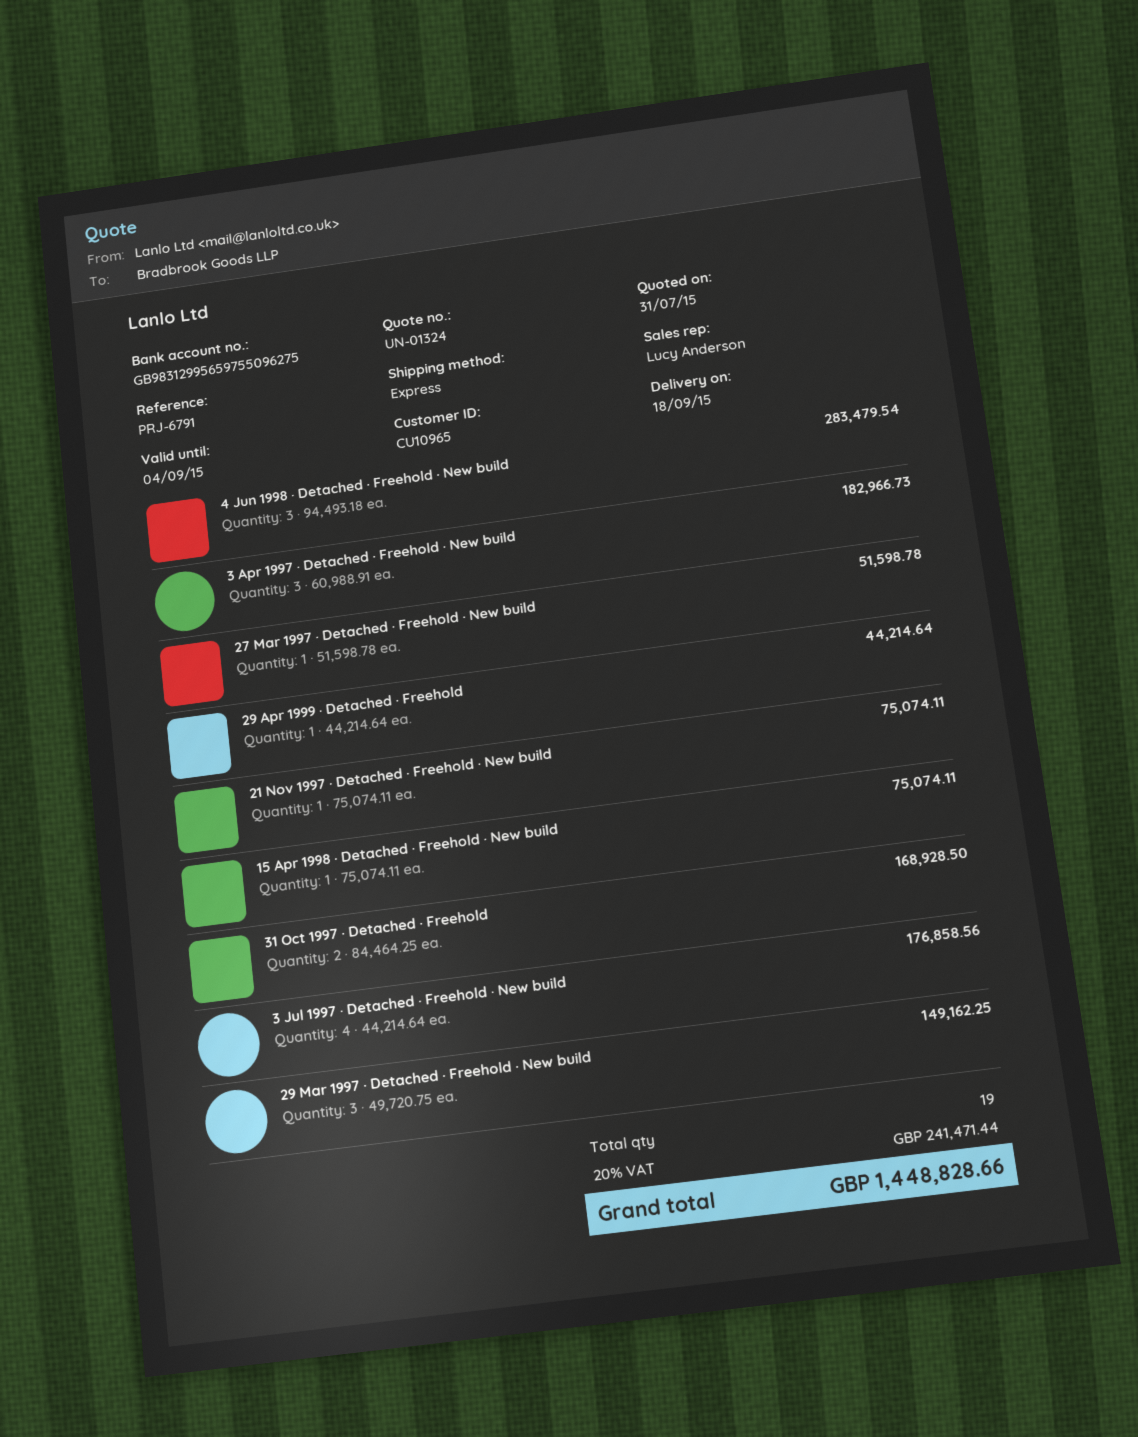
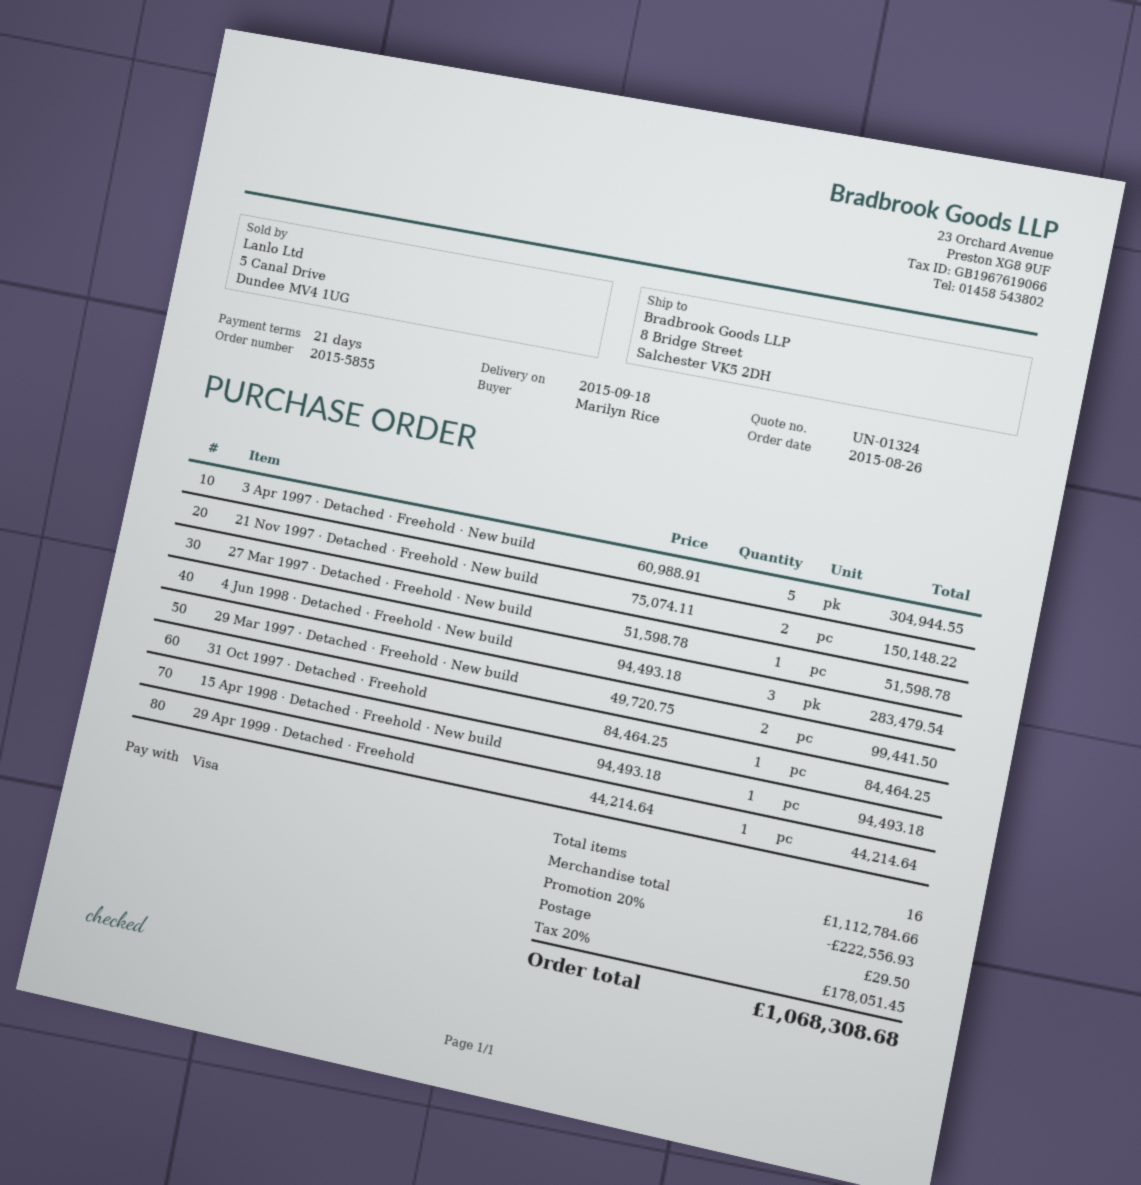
3 Apr 1997 · Detached · Freehold · New build: 3 x 60988.91 = 182966.73 -> 5 x 60988.91 = 304944.55
21 Nov 1997 · Detached · Freehold · New build: 1 x 75074.11 = 75074.11 -> 2 x 75074.11 = 150148.22
15 Apr 1998 · Detached · Freehold · New build: 1 x 75074.11 = 75074.11 -> 1 x 94493.18 = 94493.18
31 Oct 1997 · Detached · Freehold: 2 x 84464.25 = 168928.50 -> 1 x 84464.25 = 84464.25
3 Jul 1997 · Detached · Freehold · New build: 4 x 44214.64 = 176858.56 -> none
29 Mar 1997 · Detached · Freehold · New build: 3 x 49720.75 = 149162.25 -> 2 x 49720.75 = 99441.50
total quantity: 19 -> 16
discount: none -> 20% = 222556.93
shipping: none -> 29.50
tax: 20% = 241471.44 -> 20% = 178051.45
total: 1448828.66 -> 1068308.68

